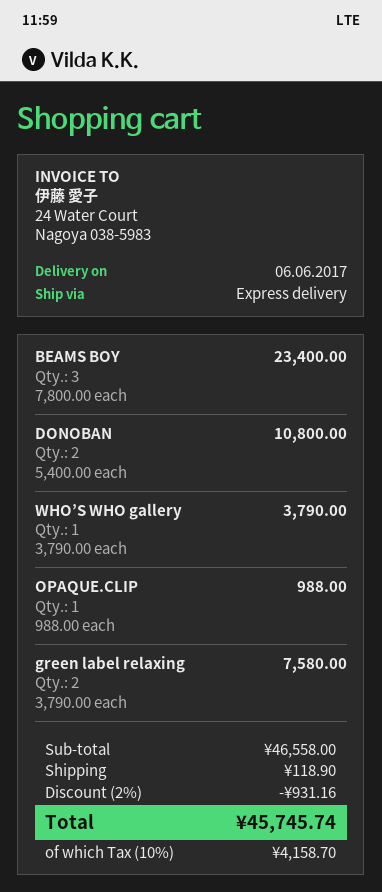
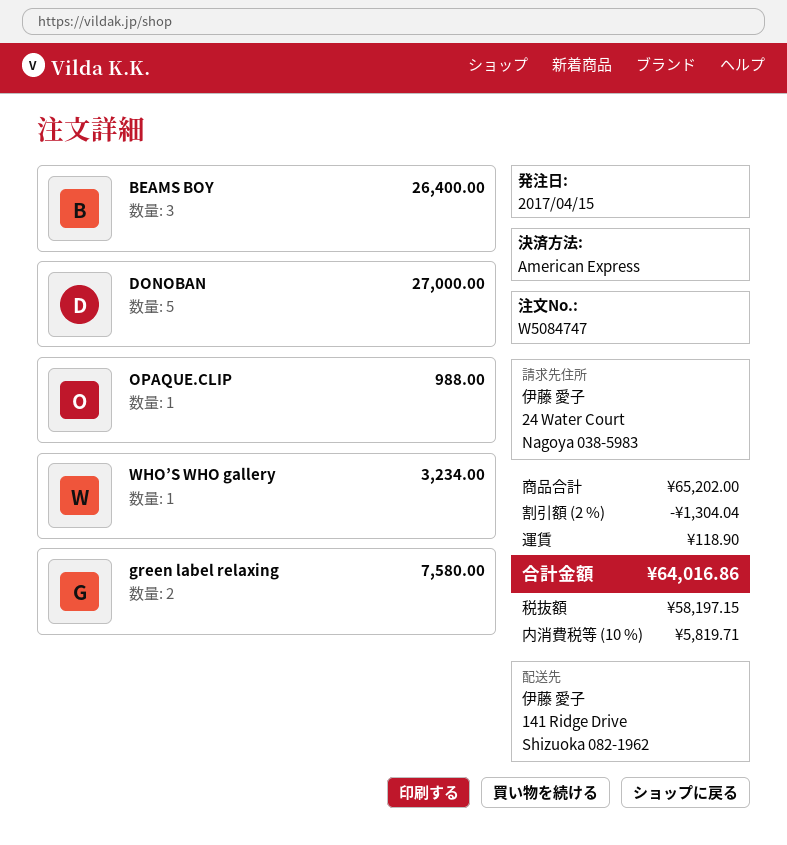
BEAMS BOY: 3 for 23400.00 -> 3 for 26400.00
DONOBAN: 2 for 10800.00 -> 5 for 27000.00
WHO’S WHO gallery: 1 for 3790.00 -> 1 for 3234.00
subtotal: 46558.00 -> 65202.00
discount: 2% = 931.16 -> 2% = 1304.04
tax: 10% = 4158.70 -> 10% = 5819.71
total: 45745.74 -> 64016.86

